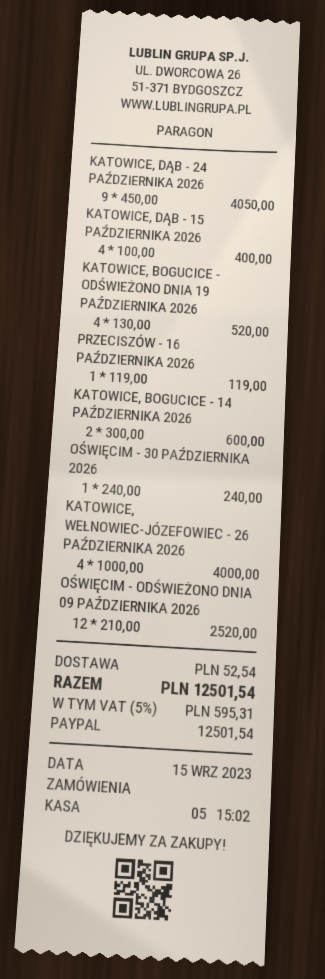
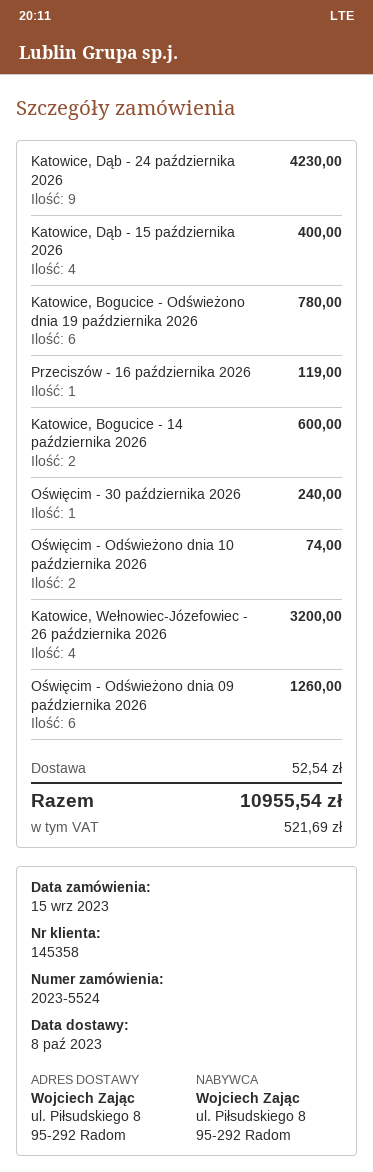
KATOWICE, DĄB - 24 PAŹDZIERNIKA 2026: 9 for 4050.00 -> 9 for 4230.00
KATOWICE, BOGUCICE - ODŚWIEŻONO DNIA 19 PAŹDZIERNIKA 2026: 4 for 520.00 -> 6 for 780.00
KATOWICE, WEŁNOWIEC-JÓZEFOWIEC - 26 PAŹDZIERNIKA 2026: 4 for 4000.00 -> 4 for 3200.00
OŚWIĘCIM - ODŚWIEŻONO DNIA 09 PAŹDZIERNIKA 2026: 12 for 2520.00 -> 6 for 1260.00
Oświęcim - Odświeżono dnia 10 października 2026: none -> 2 for 74.00
tax: 595.31 -> 521.69
total: 12501.54 -> 10955.54

